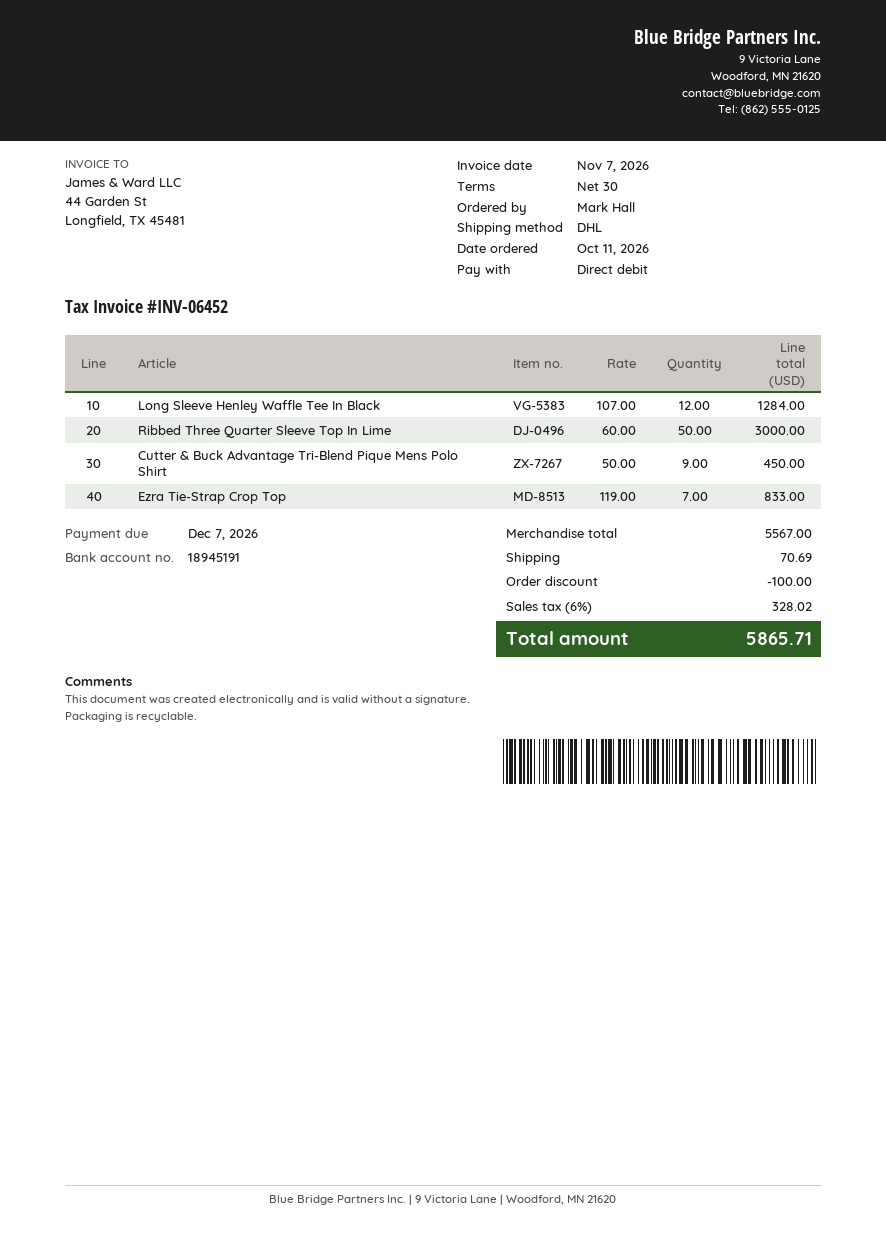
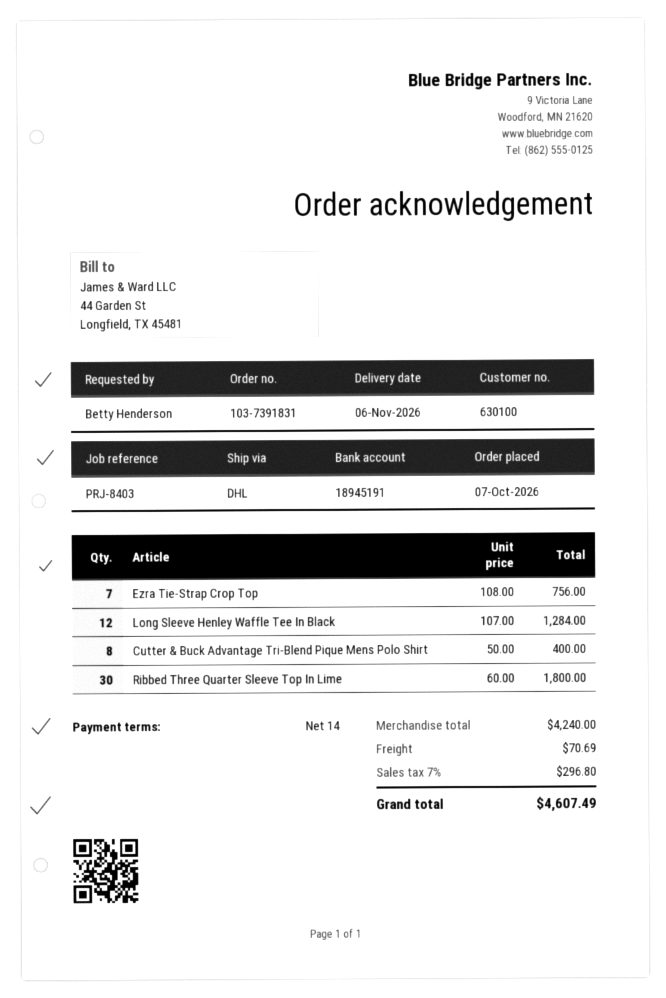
order date: 2026-10-11 -> 2026-10-07
payment terms: 30 days -> 14 days
ordered by: Mark Hall -> Betty Henderson
Ribbed Three Quarter Sleeve Top In Lime: 50 x 60.00 = 3000.00 -> 30 x 60.00 = 1800.00
Cutter & Buck Advantage Tri-Blend Pique Mens Polo Shirt: 9 x 50.00 = 450.00 -> 8 x 50.00 = 400.00
Ezra Tie-Strap Crop Top: 7 x 119.00 = 833.00 -> 7 x 108.00 = 756.00
subtotal: 5567.00 -> 4240.00
discount: 100.00 -> none
tax: 6% = 328.02 -> 7% = 296.80
total: 5865.71 -> 4607.49

